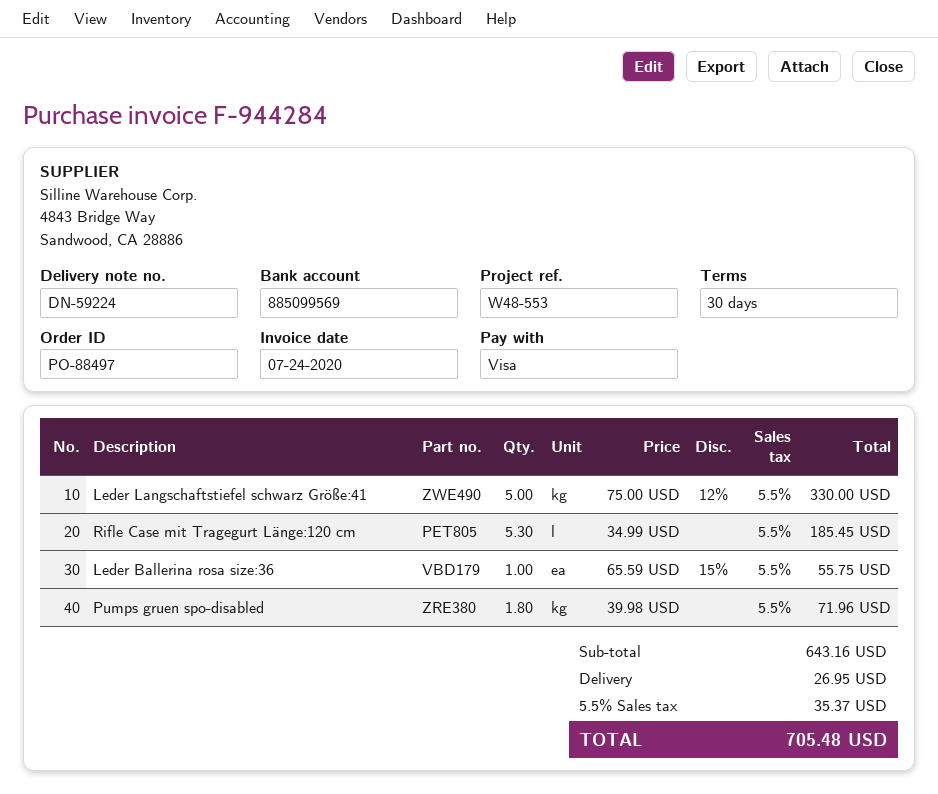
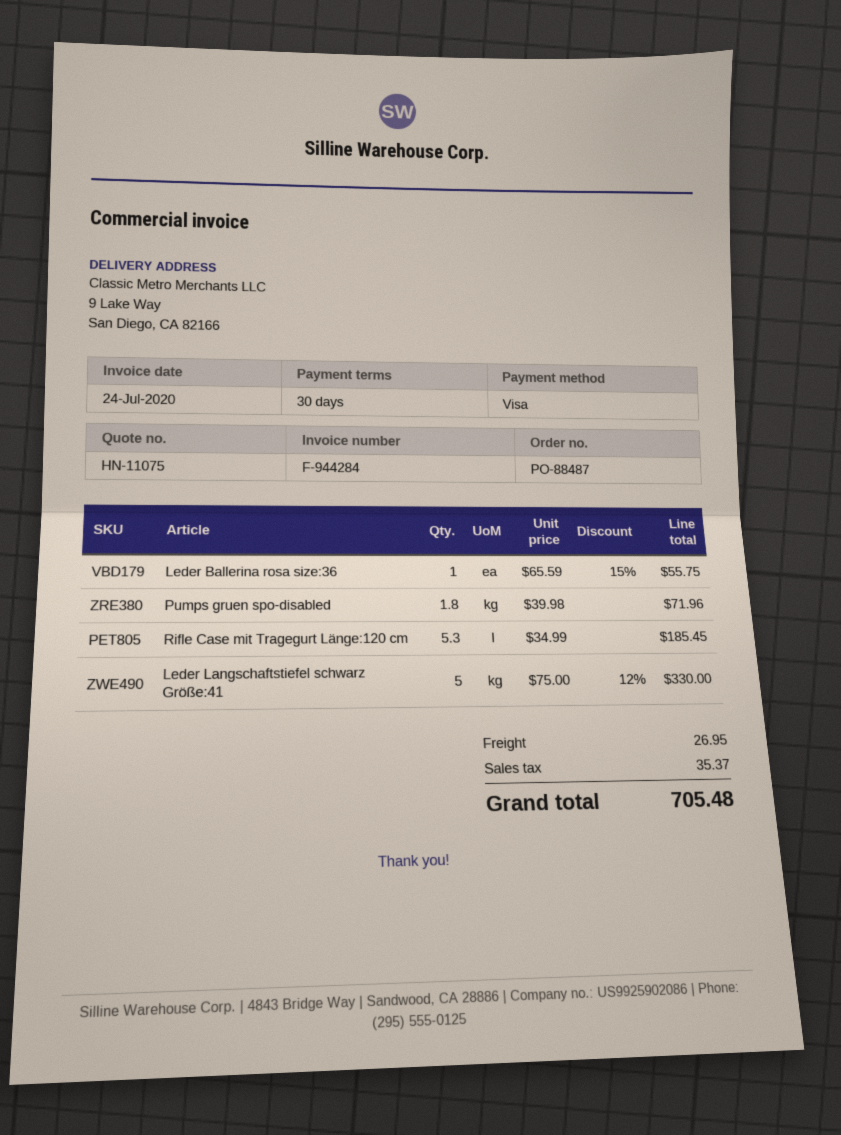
order number: PO-88497 -> PO-88487

